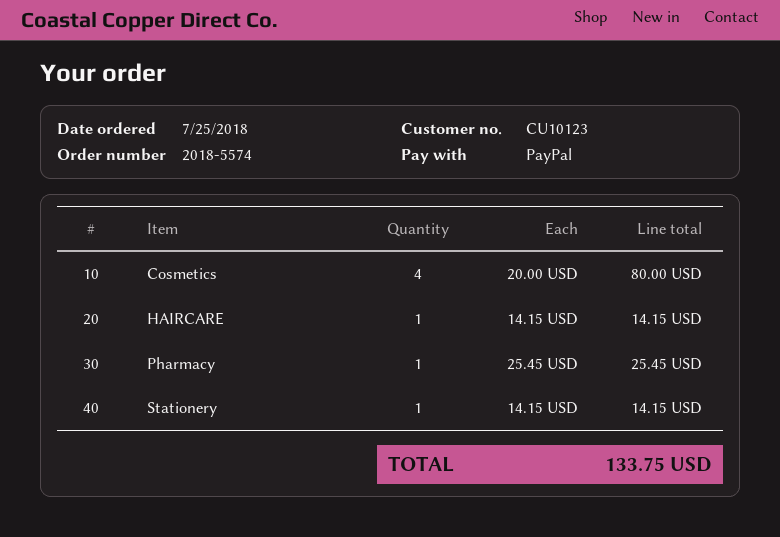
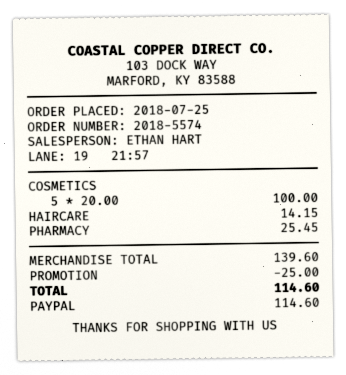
Cosmetics: 4 x 20.00 = 80.00 -> 5 x 20.00 = 100.00
Stationery: 1 x 14.15 = 14.15 -> none
discount: none -> 25.00
total: 133.75 -> 114.60

